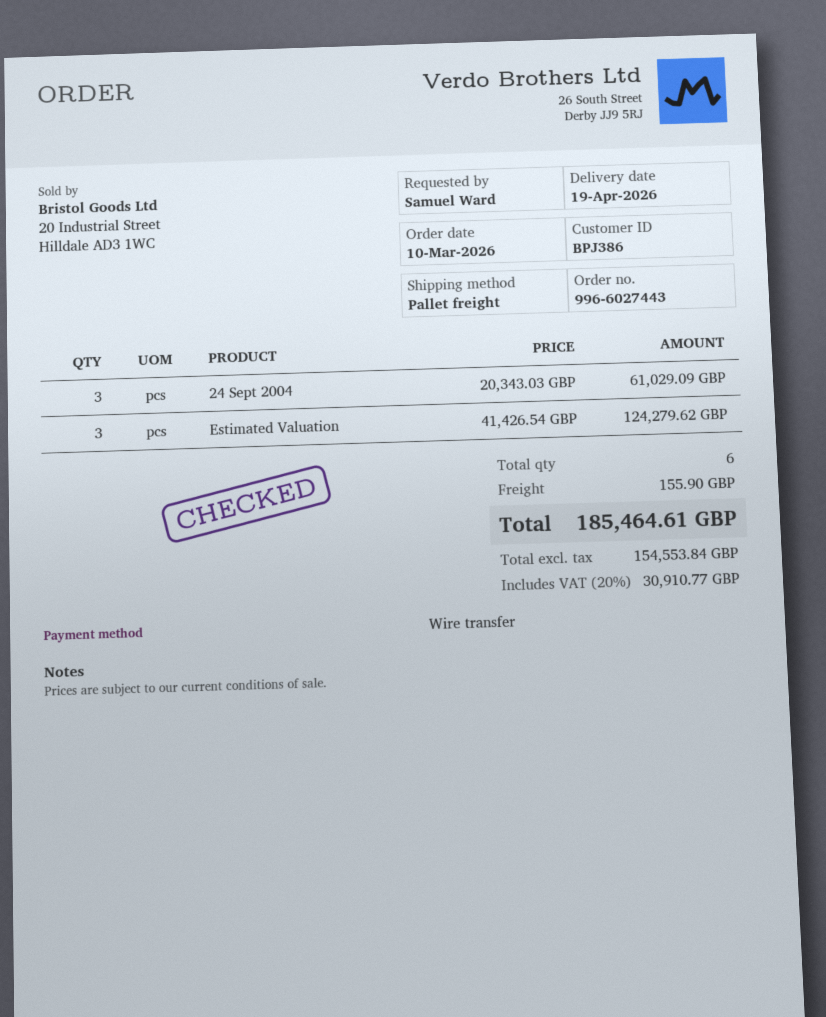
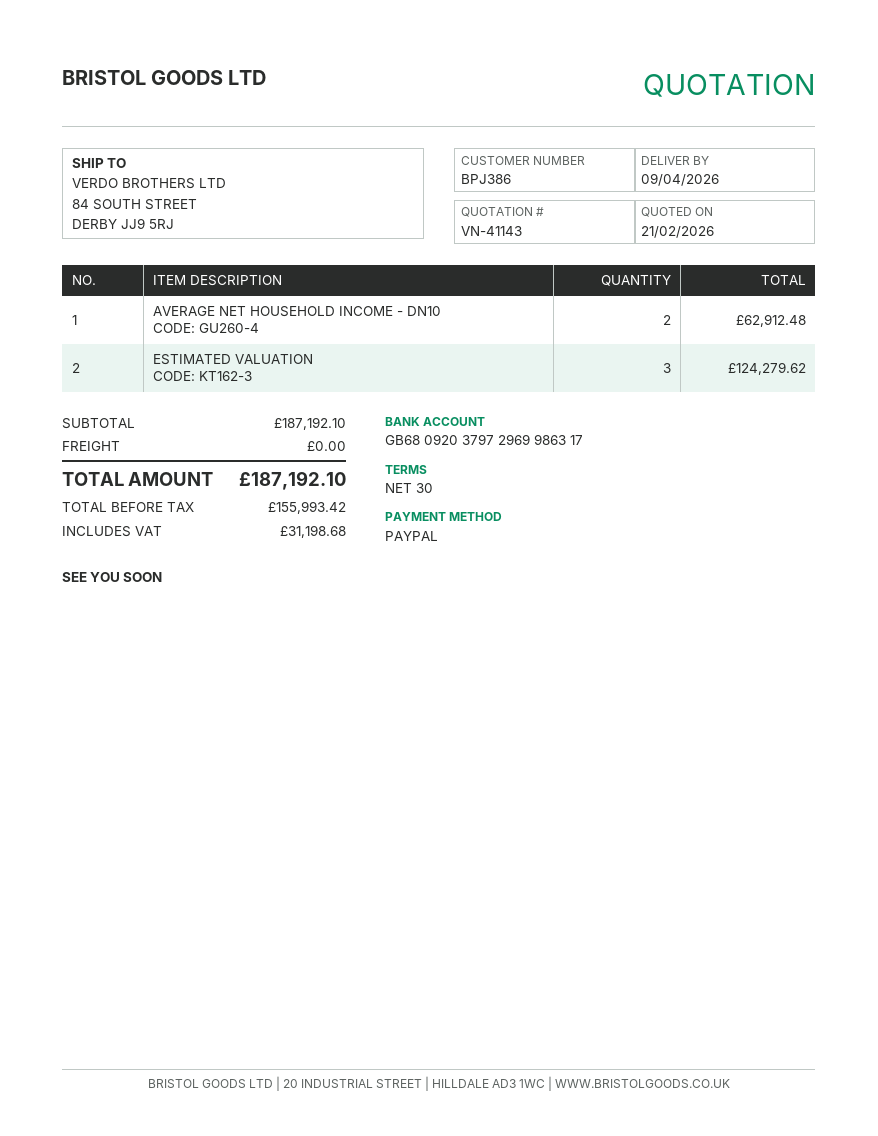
delivery date: 2026-04-19 -> 2026-04-09
payment method: bank transfer -> PayPal
24 Sept 2004: 3 for 61029.09 -> none
AVERAGE NET HOUSEHOLD INCOME - DN10: none -> 2 for 62912.48
shipping: 155.90 -> 0.00
net: 154553.84 -> 155993.42
tax: 30910.77 -> 31198.68
total: 185464.61 -> 187192.10

